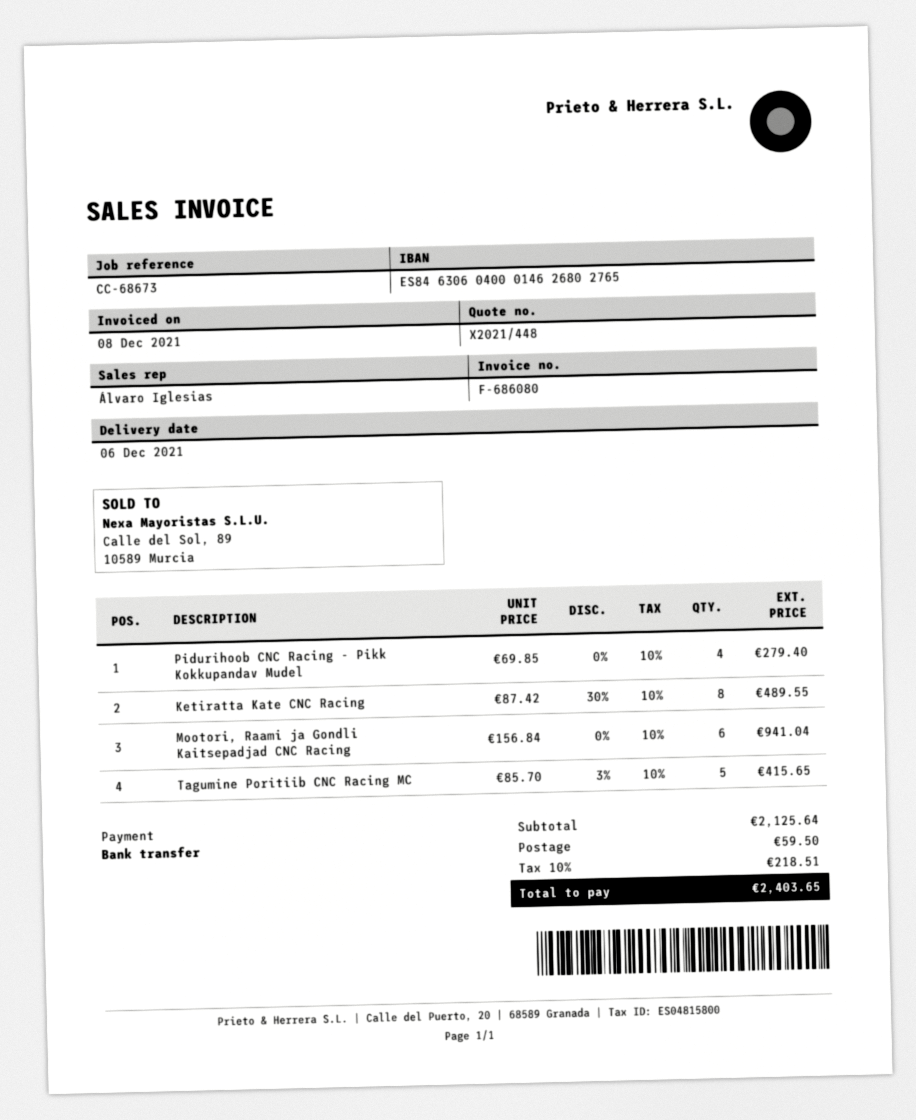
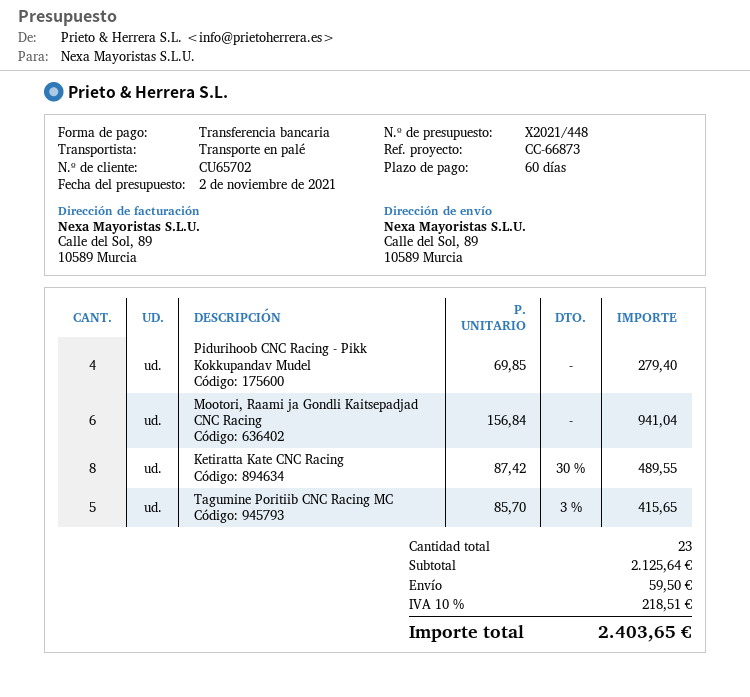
reference: CC-68673 -> CC-66873

